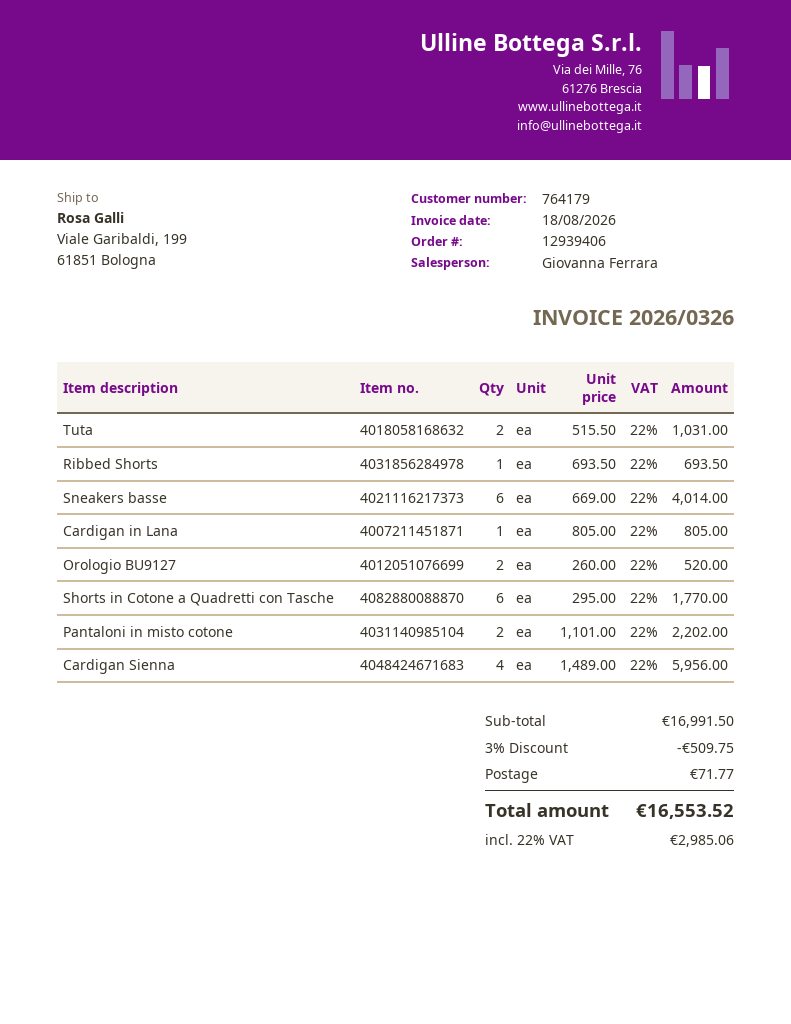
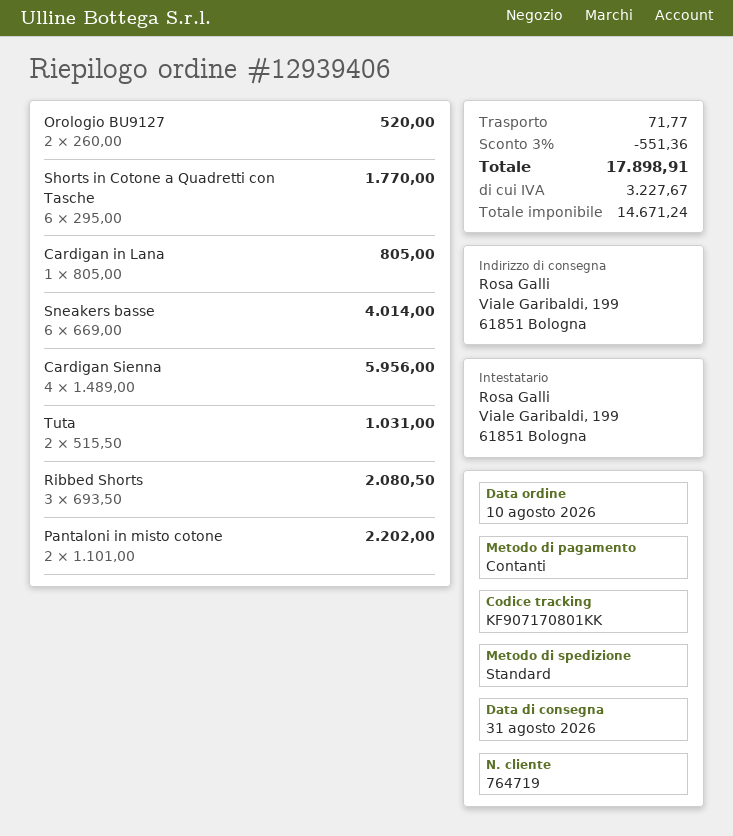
customer number: 764179 -> 764719
Ribbed Shorts: 1 x 693.50 = 693.50 -> 3 x 693.50 = 2080.50
discount: 3% = 509.75 -> 3% = 551.36
tax: 2985.06 -> 3227.67
total: 16553.52 -> 17898.91

